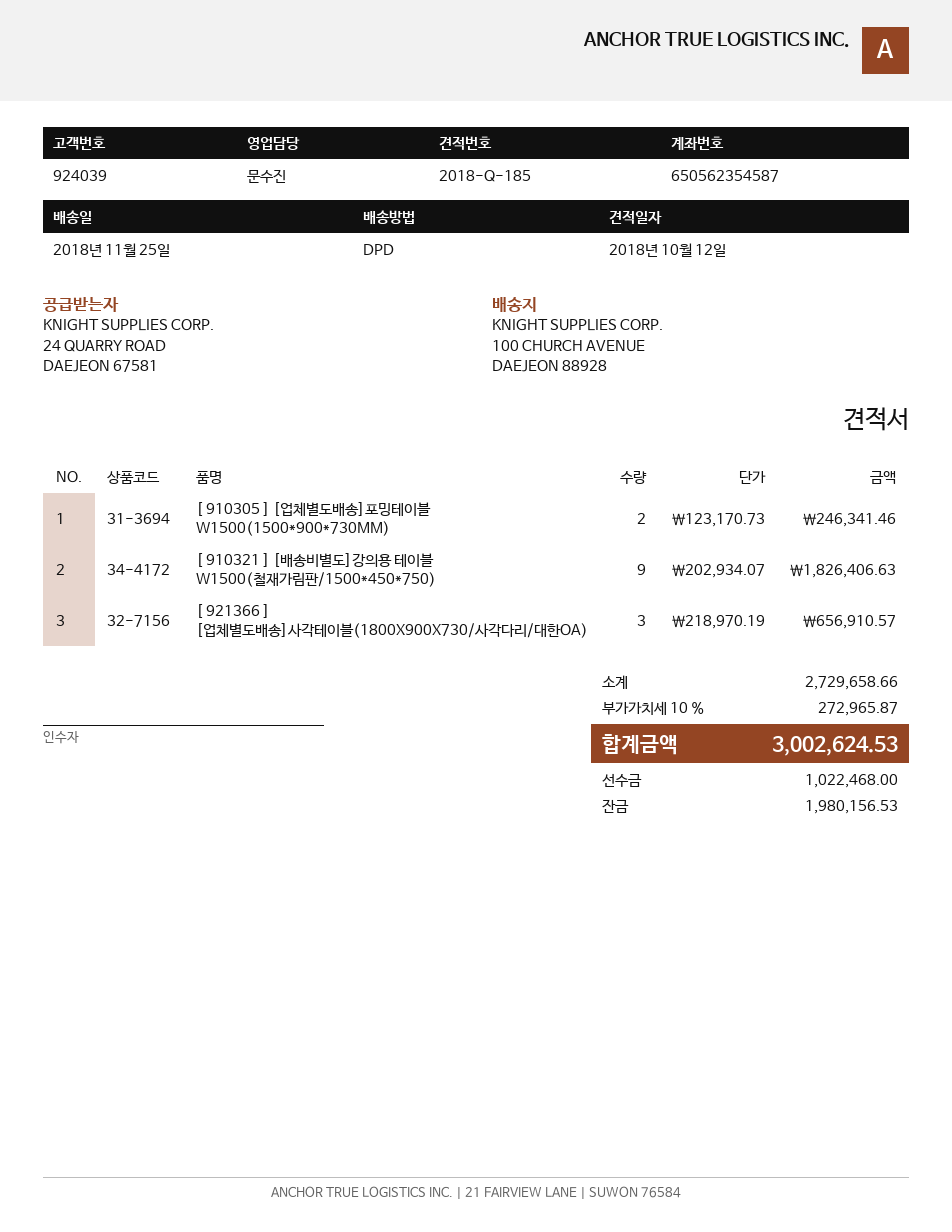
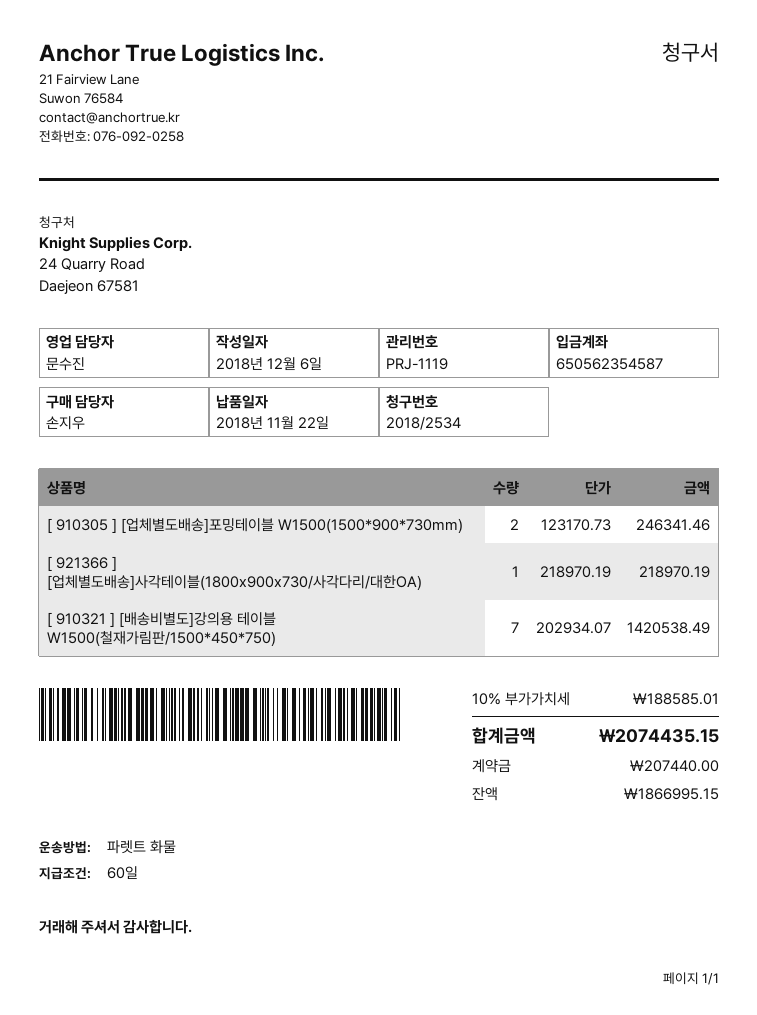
delivery date: 2018-11-25 -> 2018-11-22
shipping method: DPD -> pallet freight
[ 910321 ] [배송비별도]강의용 테이블 W1500(철재가림판/1500*450*750): 9 x 202934.07 = 1826406.63 -> 7 x 202934.07 = 1420538.49
[ 921366 ] [업체별도배송]사각테이블(1800X900X730/사각다리/대한OA): 3 x 218970.19 = 656910.57 -> 1 x 218970.19 = 218970.19
tax: 10% = 272965.87 -> 10% = 188585.01
total: 3002624.53 -> 2074435.15
deposit: 1022468.00 -> 207440.00
balance: 1980156.53 -> 1866995.15

